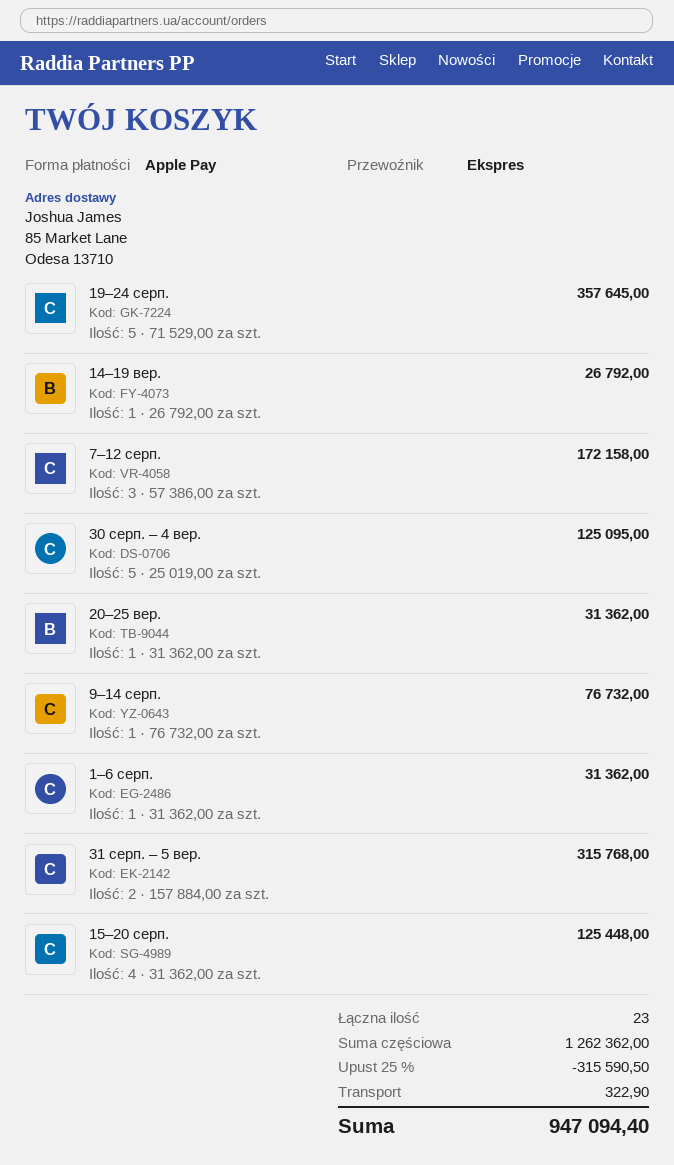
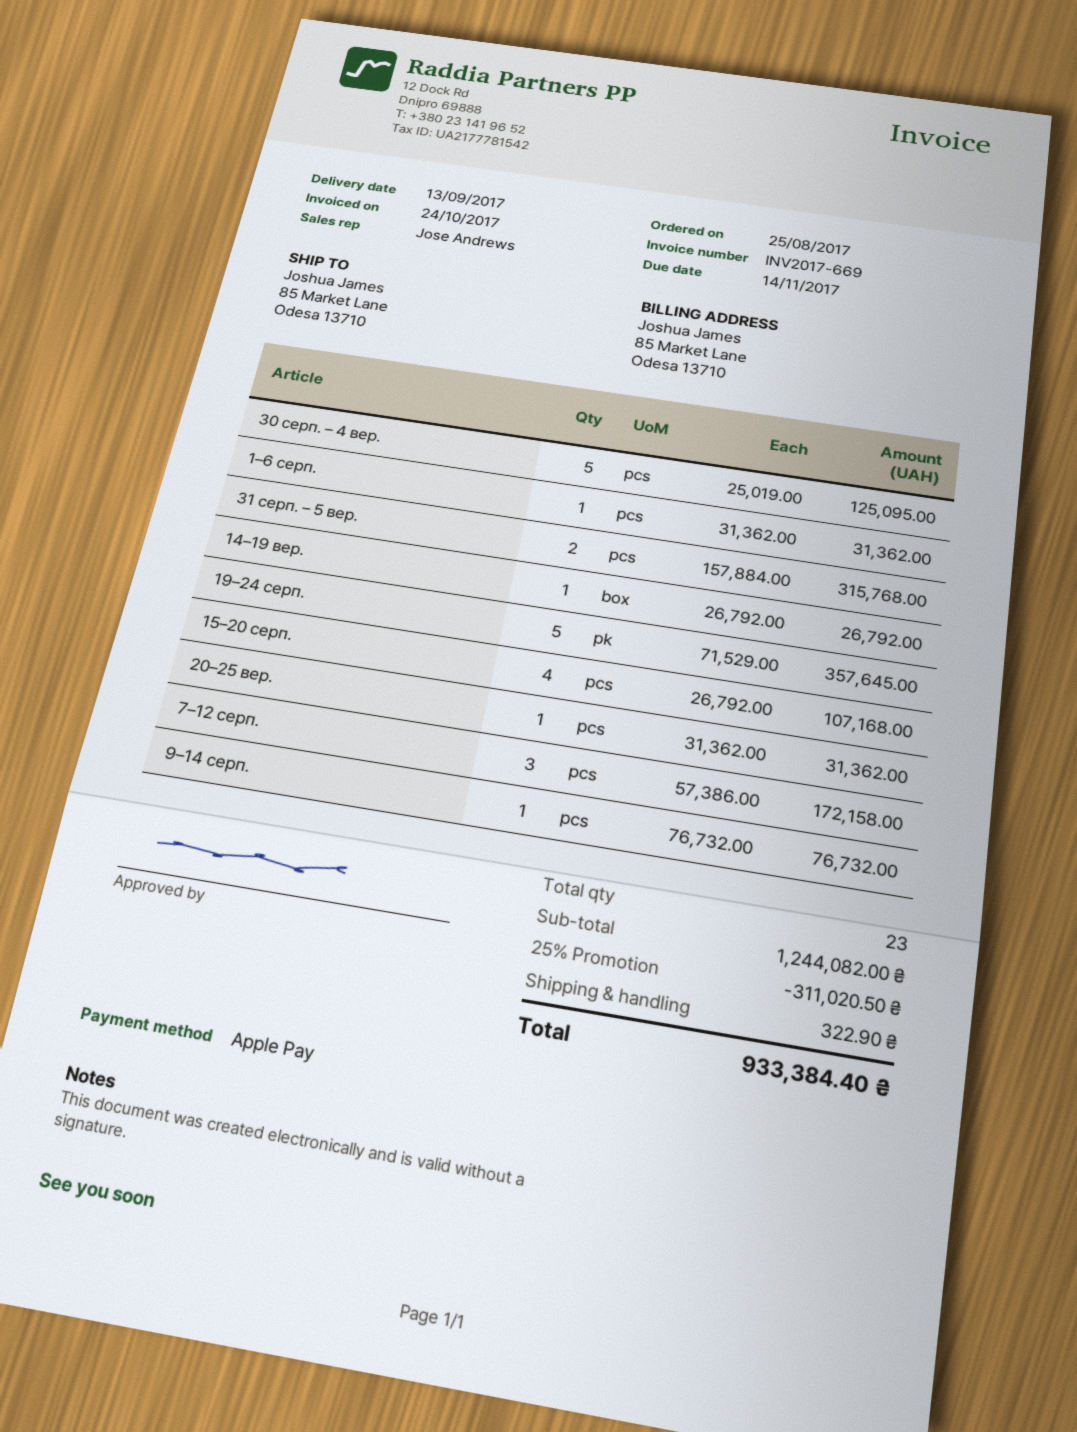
15–20 серп.: 4 x 31362.00 = 125448.00 -> 4 x 26792.00 = 107168.00
subtotal: 1262362.00 -> 1244082.00
discount: 25% = 315590.50 -> 25% = 311020.50
total: 947094.40 -> 933384.40

